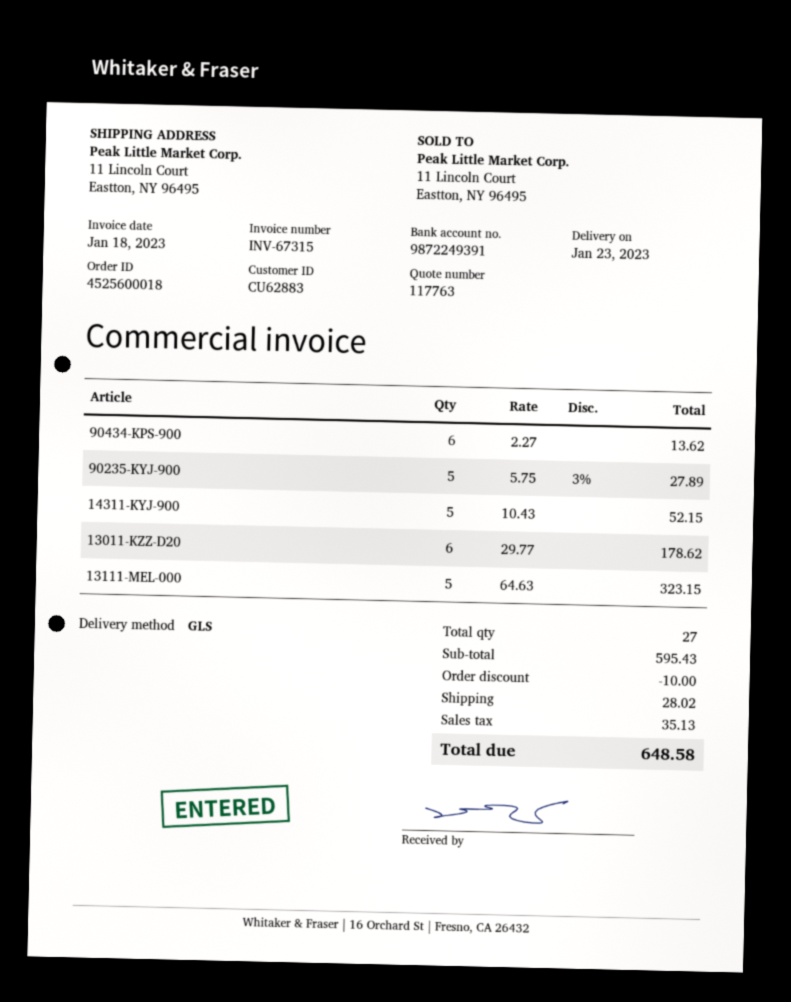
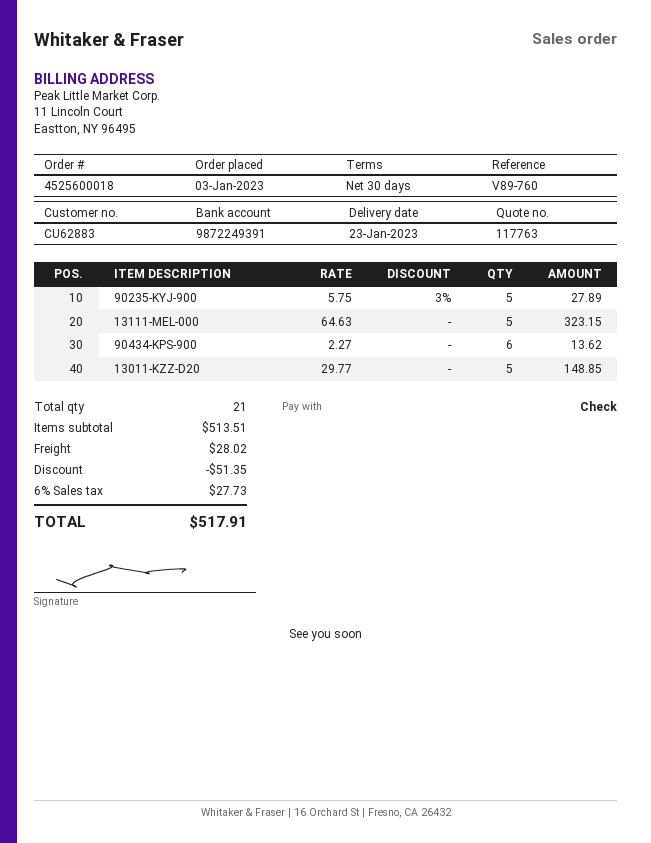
14311-KYJ-900: 5 x 10.43 = 52.15 -> none
13011-KZZ-D20: 6 x 29.77 = 178.62 -> 5 x 29.77 = 148.85
total quantity: 27 -> 21
subtotal: 595.43 -> 513.51
discount: 10.00 -> 51.35
tax: 35.13 -> 27.73
total: 648.58 -> 517.91

